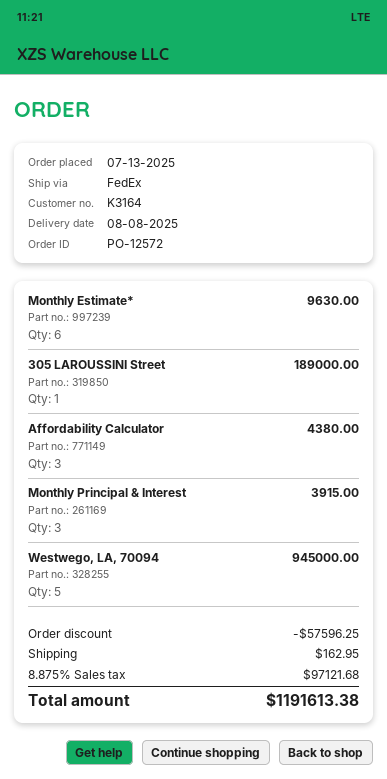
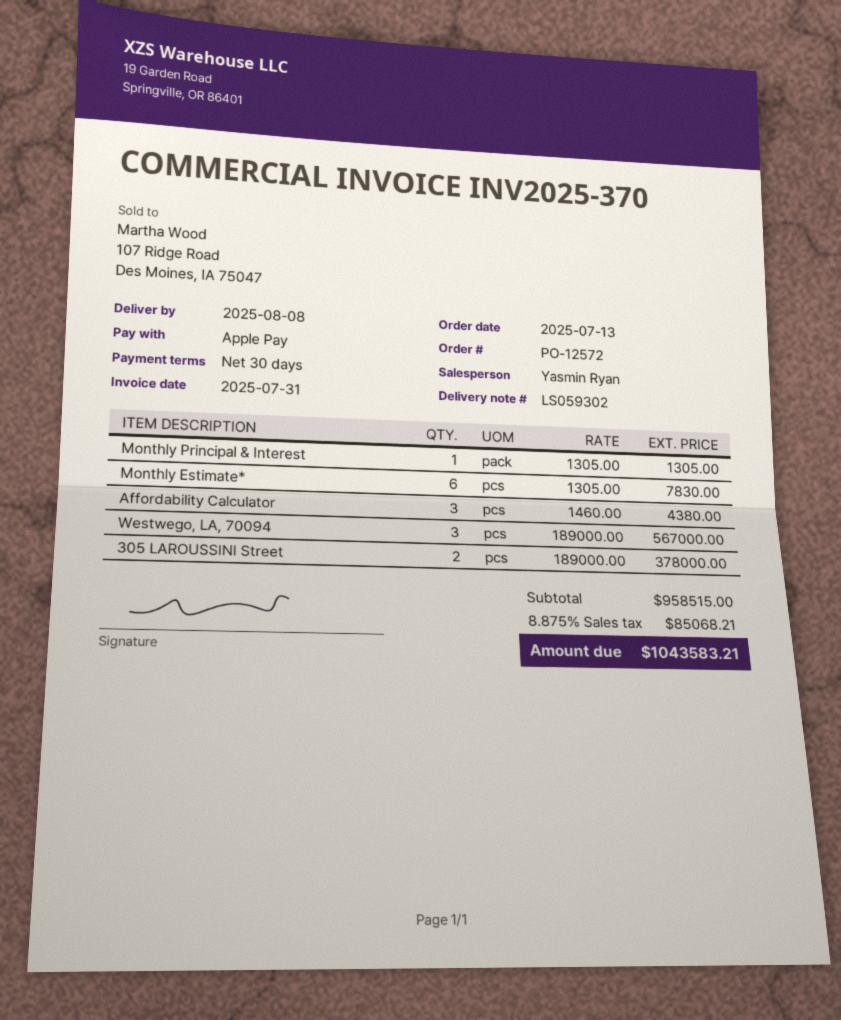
Monthly Estimate*: 6 for 9630.00 -> 6 for 7830.00
305 LAROUSSINI Street: 1 for 189000.00 -> 2 for 378000.00
Monthly Principal & Interest: 3 for 3915.00 -> 1 for 1305.00
Westwego, LA, 70094: 5 for 945000.00 -> 3 for 567000.00
discount: 57596.25 -> none
shipping: 162.95 -> none
tax: 8.875% = 97121.68 -> 8.875% = 85068.21
total: 1191613.38 -> 1043583.21

